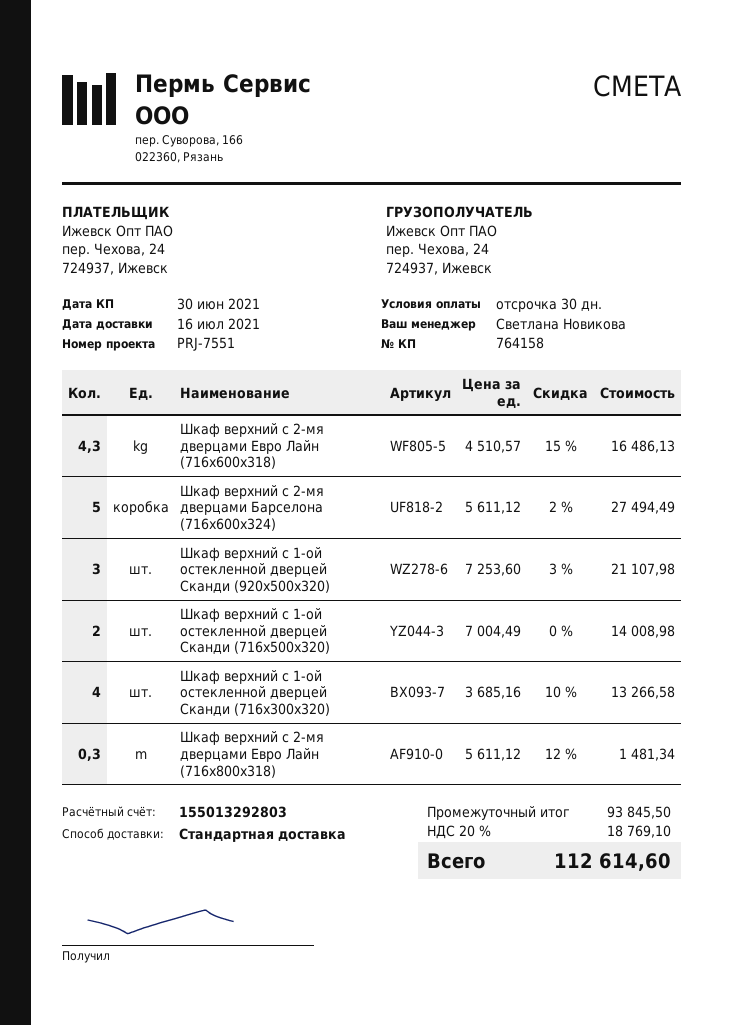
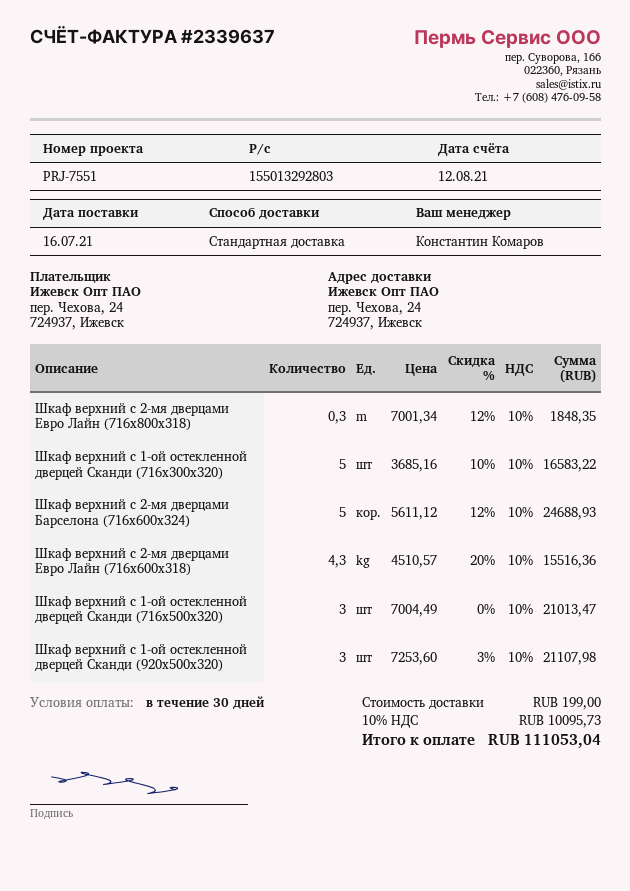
sales rep: Светлана Новикова -> Константин Комаров
Шкаф верхний с 2-мя дверцами Евро Лайн (716х600х318): 4.3 x 4510.57 - 15% = 16486.13 -> 4.3 x 4510.57 - 20% = 15516.36
Шкаф верхний с 2-мя дверцами Барселона (716х600х324): 5 x 5611.12 - 2% = 27494.49 -> 5 x 5611.12 - 12% = 24688.93
Шкаф верхний с 1-ой остекленной дверцей Сканди (716х500х320): 2 x 7004.49 = 14008.98 -> 3 x 7004.49 = 21013.47
Шкаф верхний с 1-ой остекленной дверцей Сканди (716х300х320): 4 x 3685.16 - 10% = 13266.58 -> 5 x 3685.16 - 10% = 16583.22
Шкаф верхний с 2-мя дверцами Евро Лайн (716х800х318): 0.3 x 5611.12 - 12% = 1481.34 -> 0.3 x 7001.34 - 12% = 1848.35
shipping: none -> 199.00
tax: 20% = 18769.10 -> 10% = 10095.73
total: 112614.60 -> 111053.04

